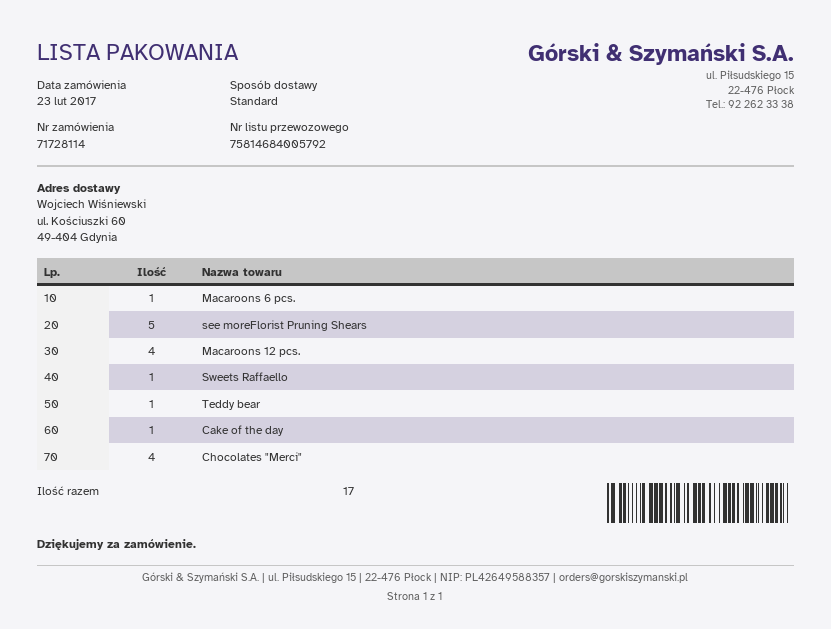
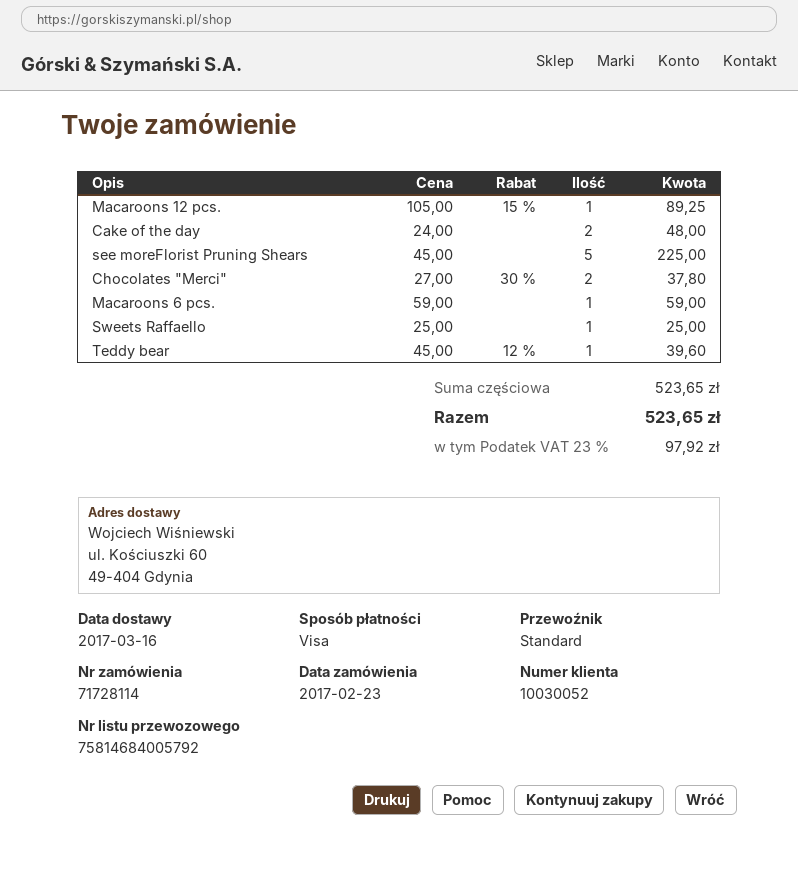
Macaroons 12 pcs.: 4 -> 1
Cake of the day: 1 -> 2
Chocolates "Merci": 4 -> 2

